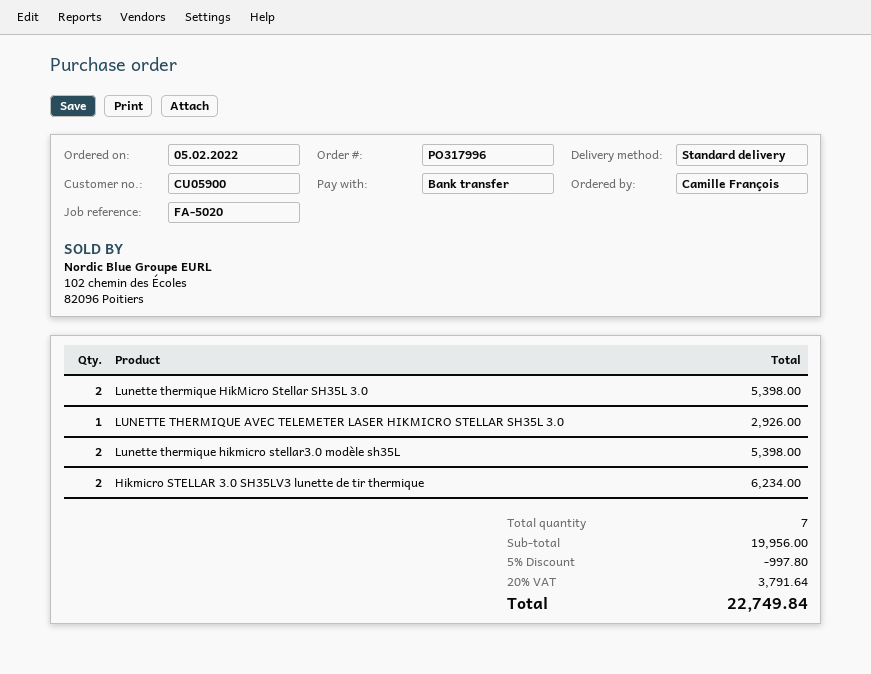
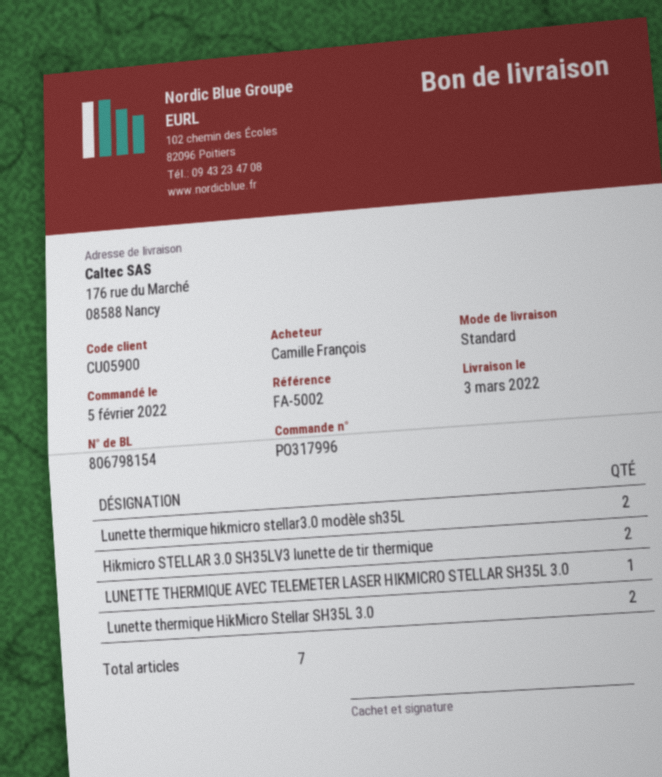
reference: FA-5020 -> FA-5002

